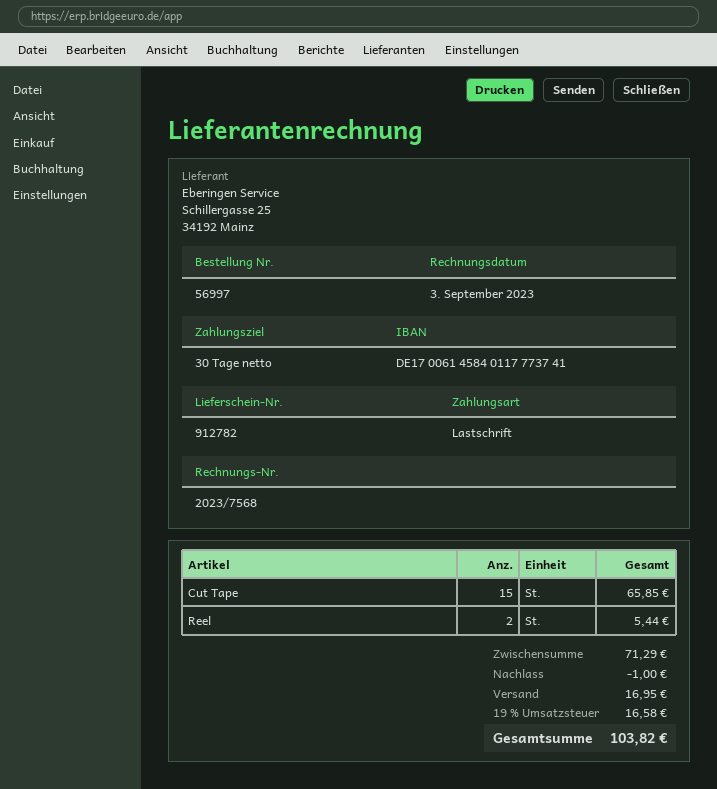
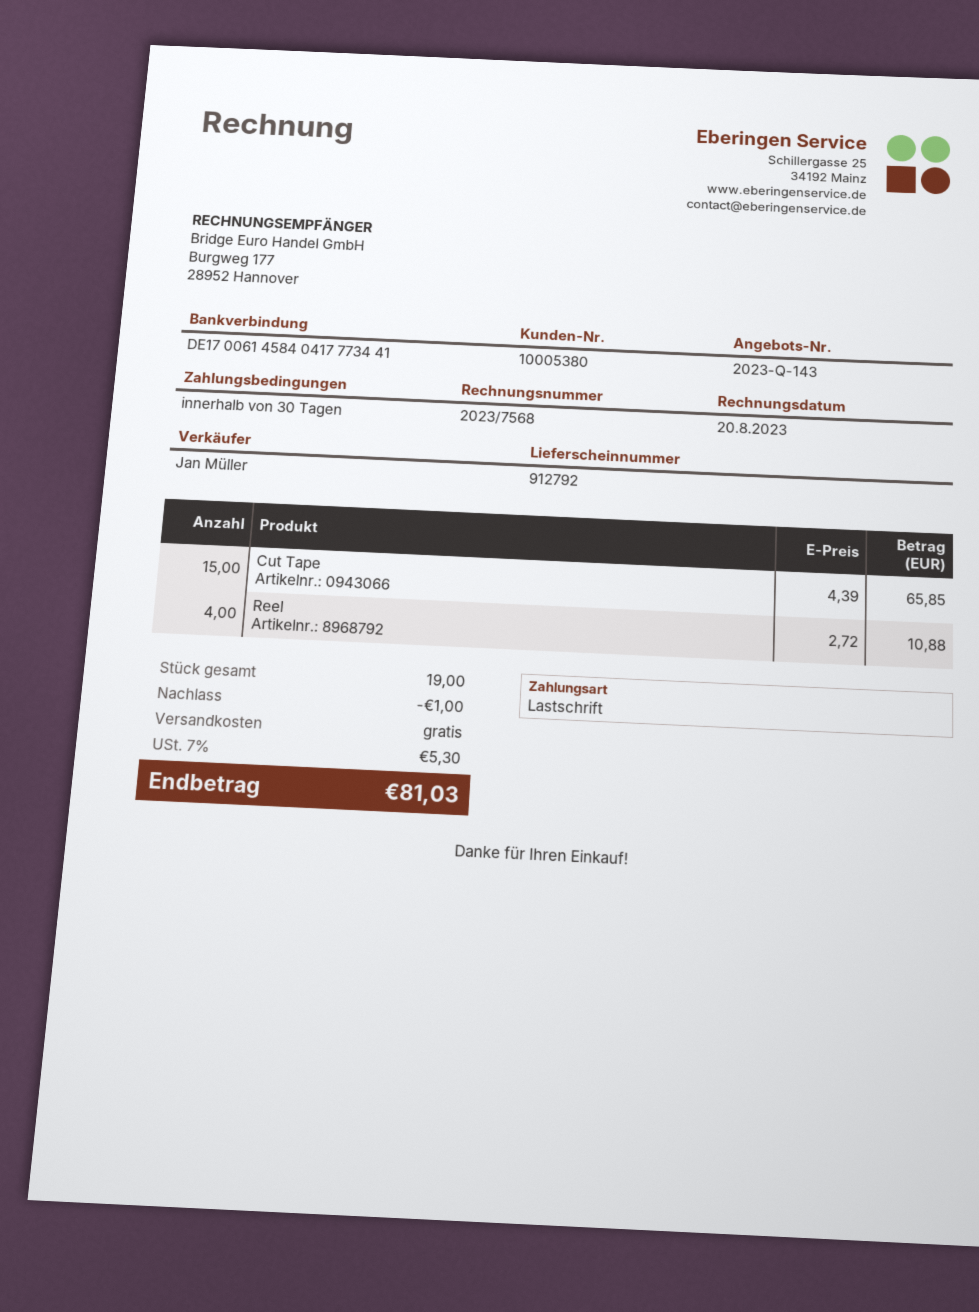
delivery note number: 912782 -> 912792
invoice date: 2023-09-03 -> 2023-08-20
bank account: DE17006145840117773741 -> DE17006145840417773441
Reel: 2 for 5.44 -> 4 for 10.88
shipping: 16.95 -> 0.00
tax: 19% = 16.58 -> 7% = 5.30
total: 103.82 -> 81.03

